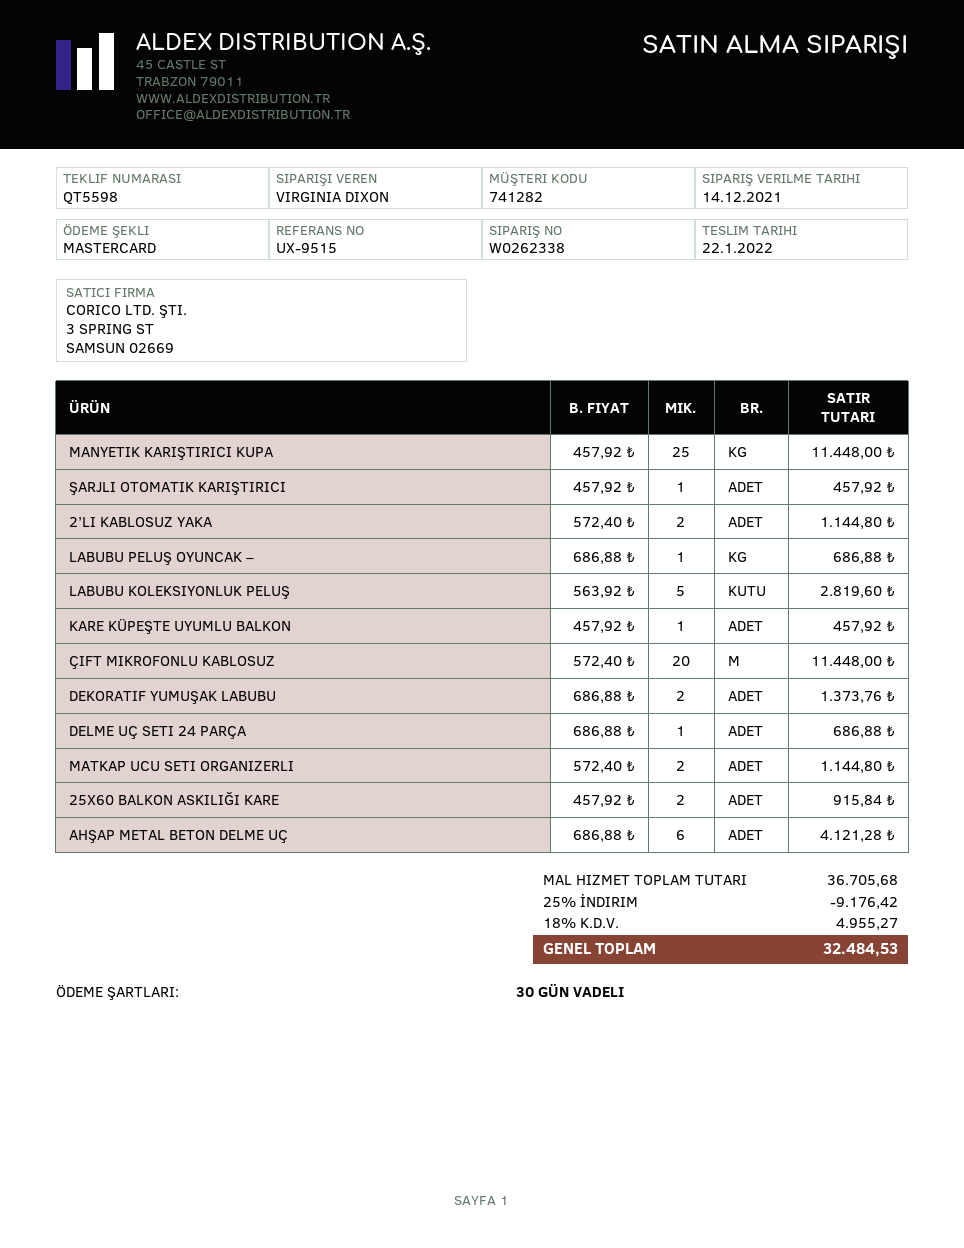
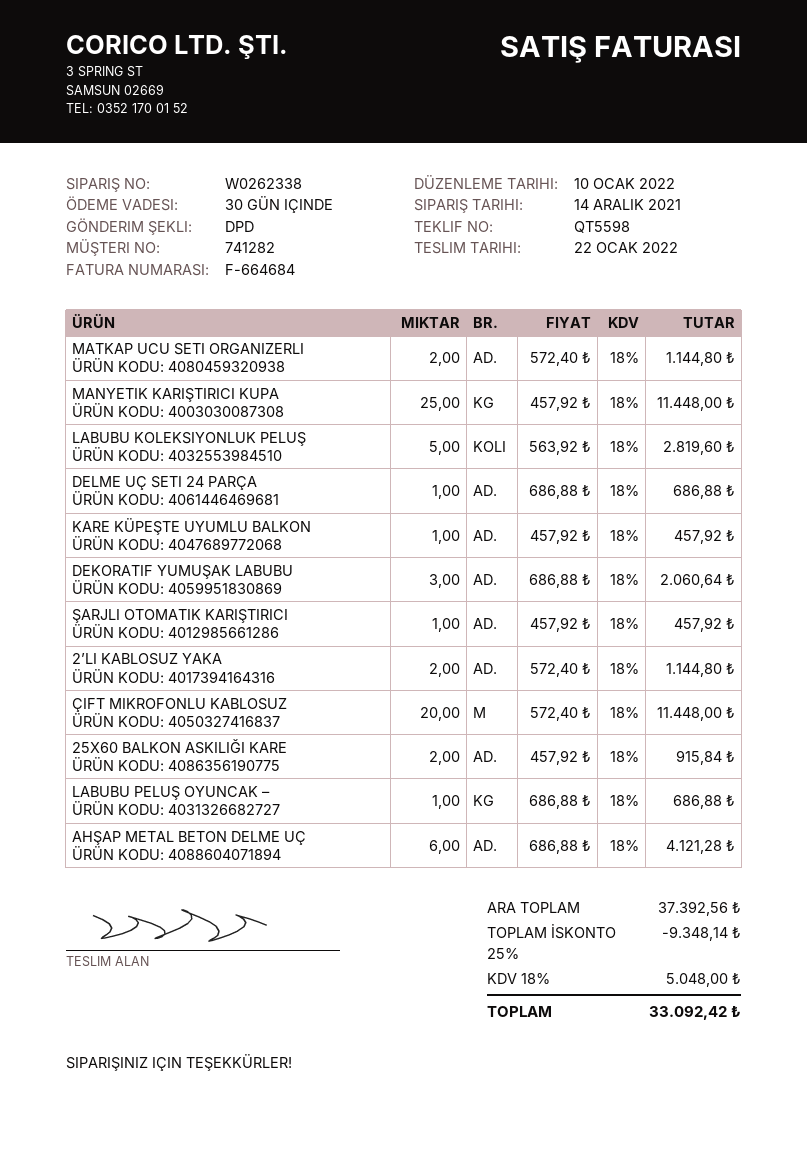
DEKORATIF YUMUŞAK LABUBU: 2 x 686.88 = 1373.76 -> 3 x 686.88 = 2060.64
subtotal: 36705.68 -> 37392.56
discount: 25% = 9176.42 -> 25% = 9348.14
tax: 18% = 4955.27 -> 18% = 5048.00
total: 32484.53 -> 33092.42

